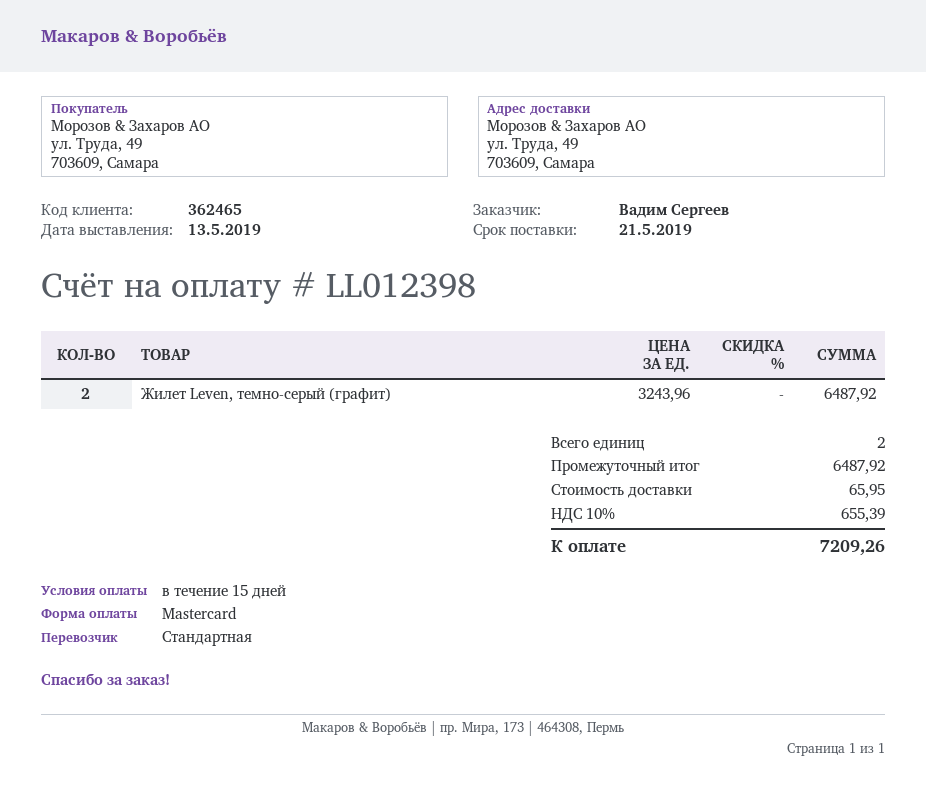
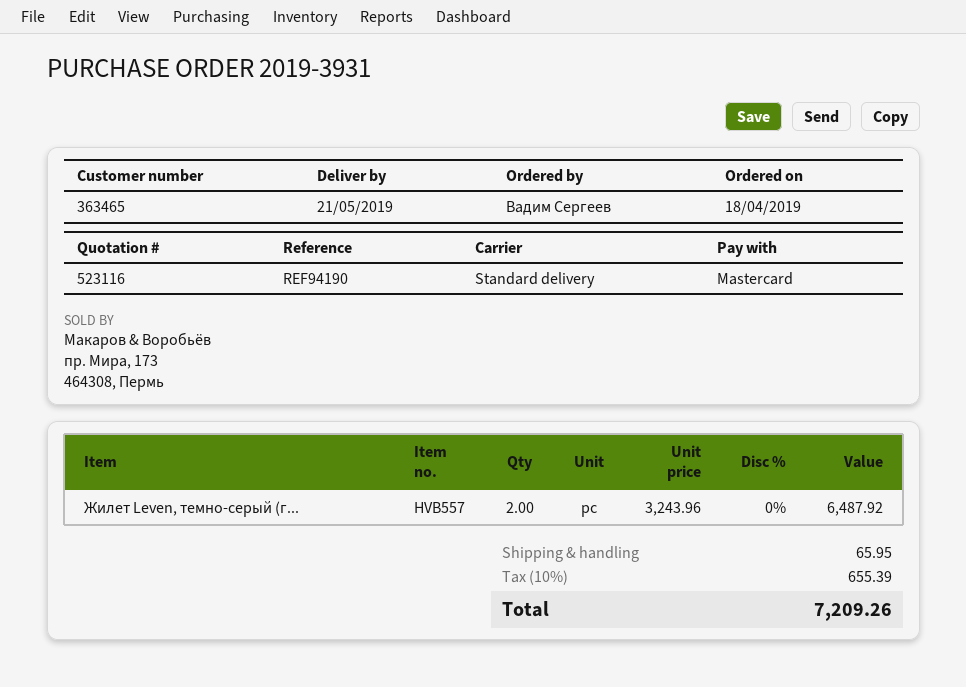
customer number: 362465 -> 363465

